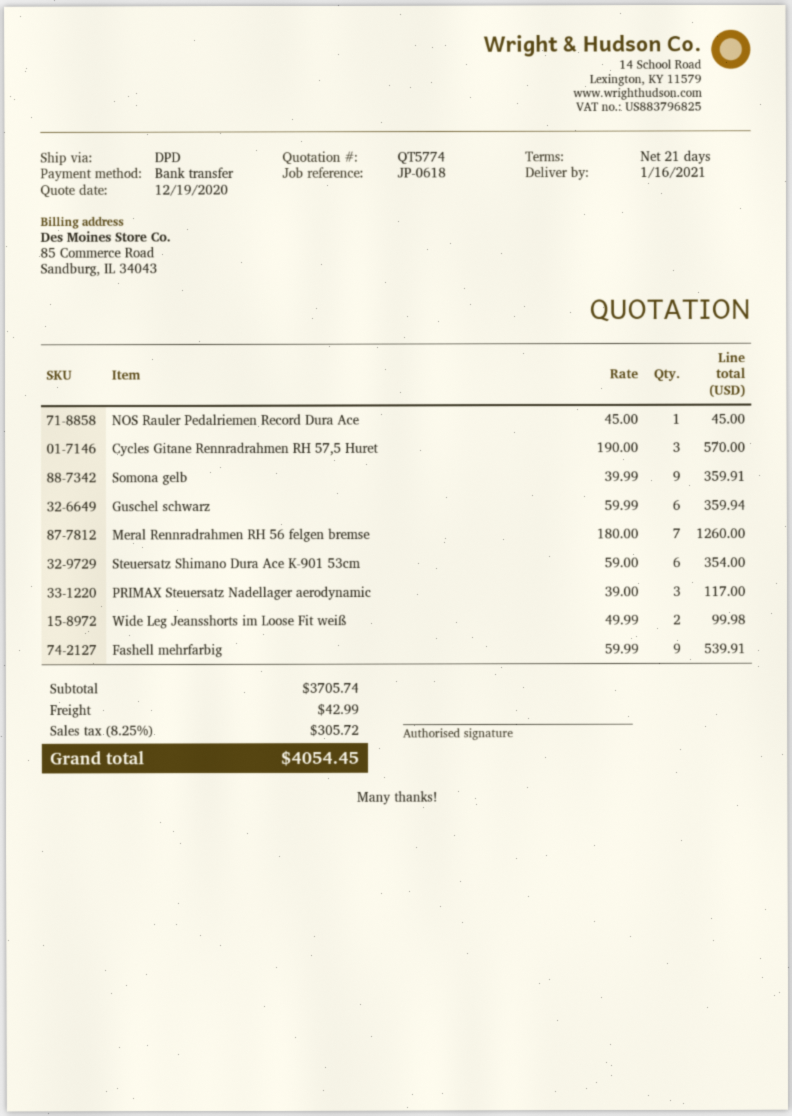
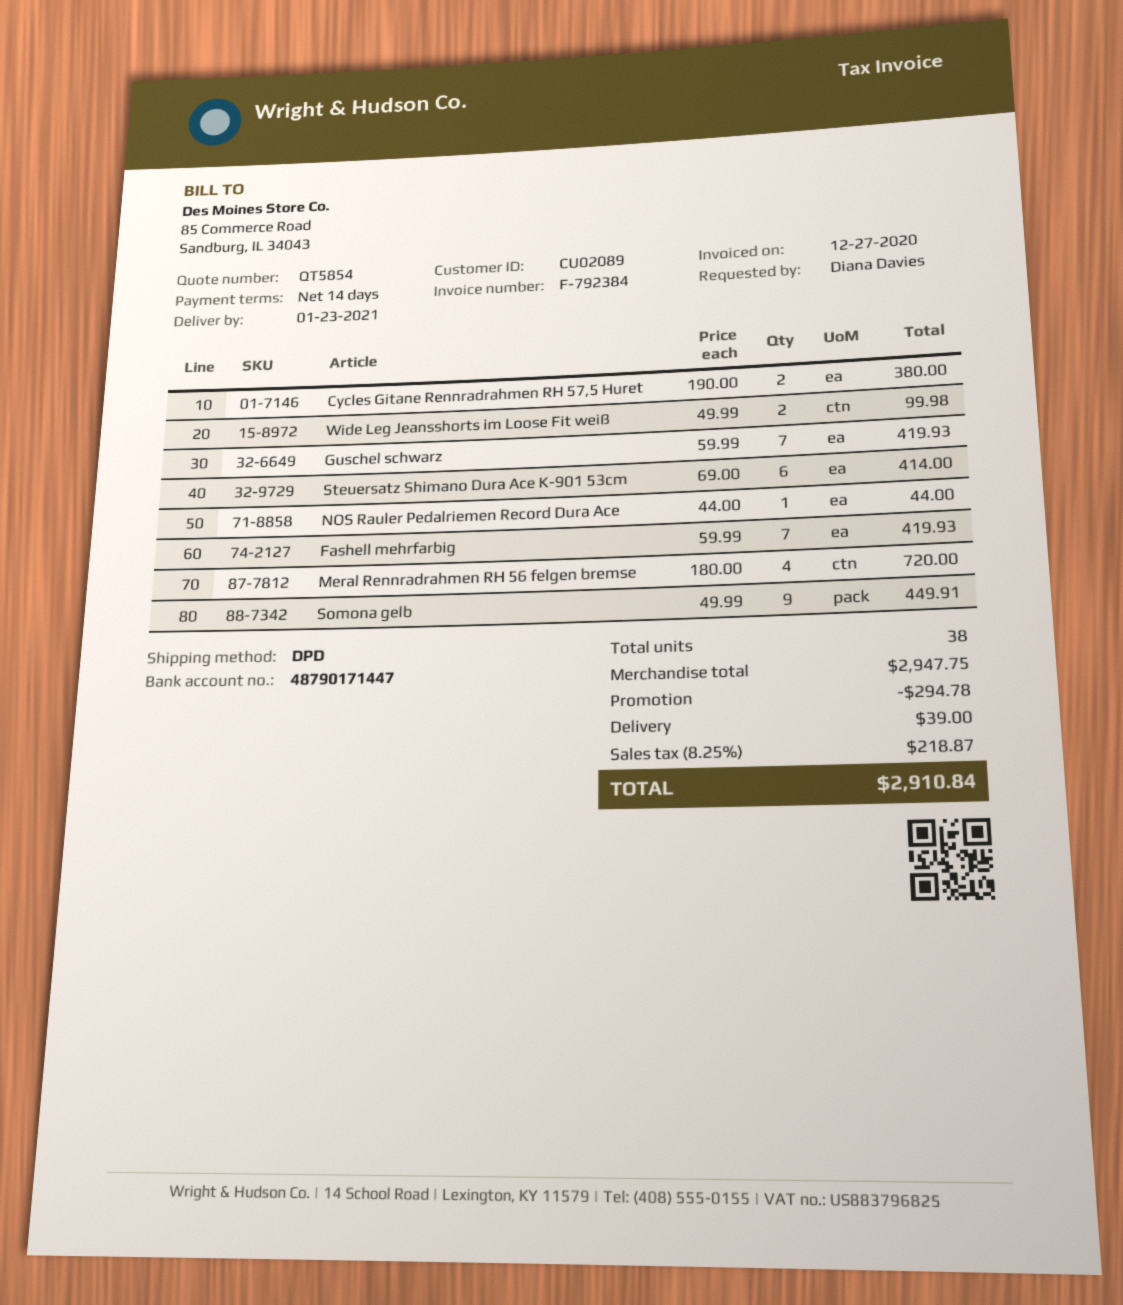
quote number: QT5774 -> QT5854
delivery date: 2021-01-16 -> 2021-01-23
payment terms: 21 days -> 14 days
NOS Rauler Pedalriemen Record Dura Ace: 1 x 45.00 = 45.00 -> 1 x 44.00 = 44.00
Cycles Gitane Rennradrahmen RH 57,5 Huret: 3 x 190.00 = 570.00 -> 2 x 190.00 = 380.00
Somona gelb: 9 x 39.99 = 359.91 -> 9 x 49.99 = 449.91
Guschel schwarz: 6 x 59.99 = 359.94 -> 7 x 59.99 = 419.93
Meral Rennradrahmen RH 56 felgen bremse: 7 x 180.00 = 1260.00 -> 4 x 180.00 = 720.00
Steuersatz Shimano Dura Ace K-901 53cm: 6 x 59.00 = 354.00 -> 6 x 69.00 = 414.00
PRIMAX Steuersatz Nadellager aerodynamic: 3 x 39.00 = 117.00 -> none
Fashell mehrfarbig: 9 x 59.99 = 539.91 -> 7 x 59.99 = 419.93
subtotal: 3705.74 -> 2947.75
discount: none -> 294.78
shipping: 42.99 -> 39.00
tax: 8.25% = 305.72 -> 8.25% = 218.87
total: 4054.45 -> 2910.84

